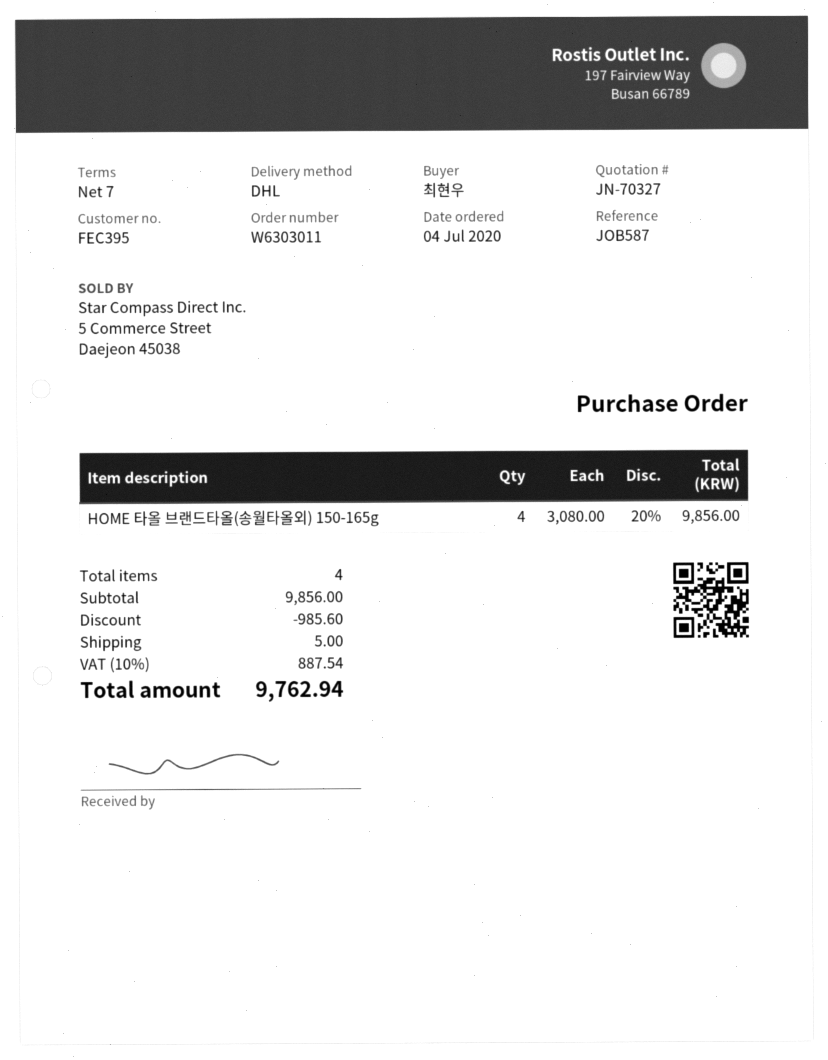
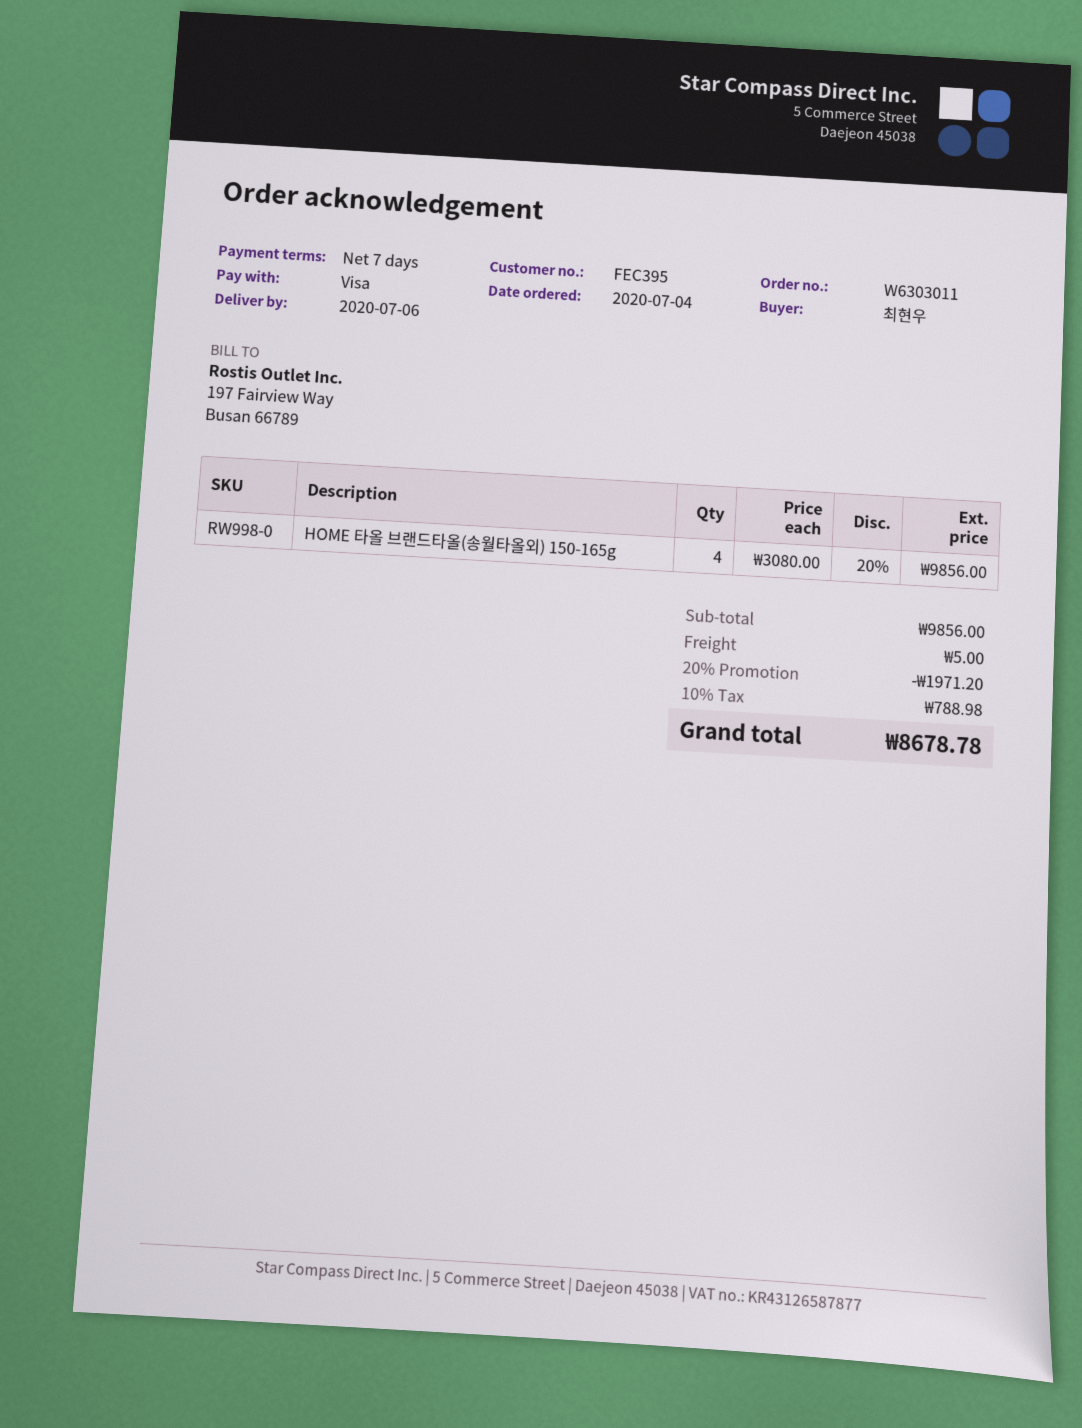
discount: 985.60 -> 1971.20
tax: 10% = 887.54 -> 10% = 788.98
total: 9762.94 -> 8678.78

